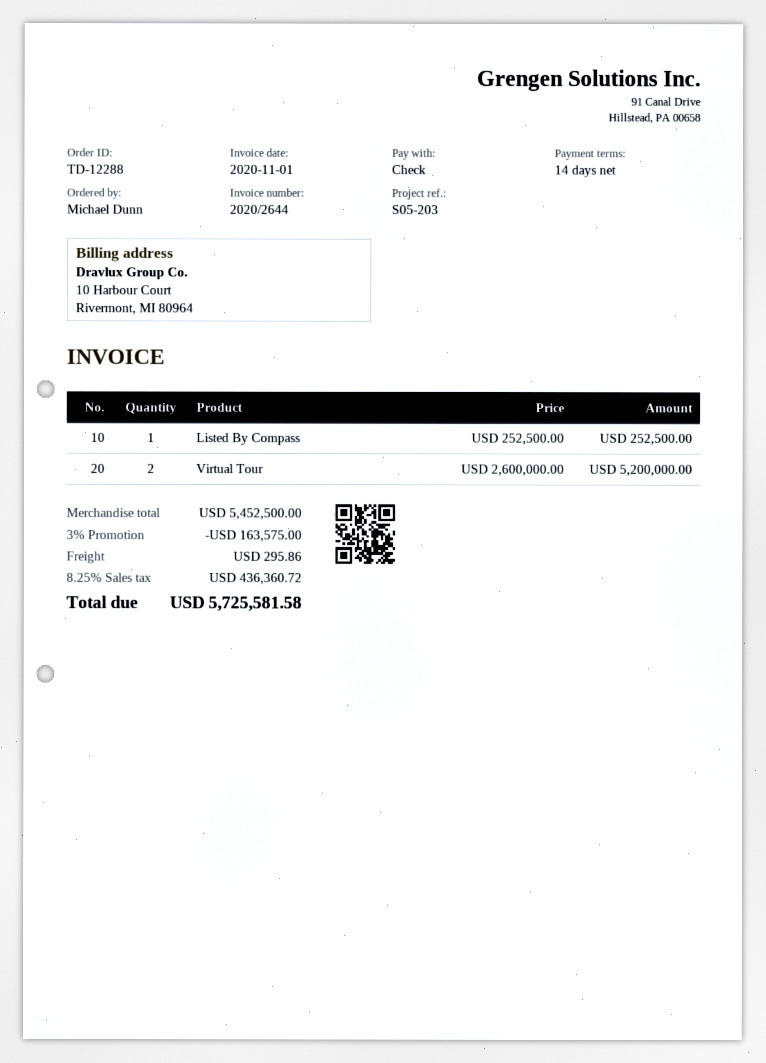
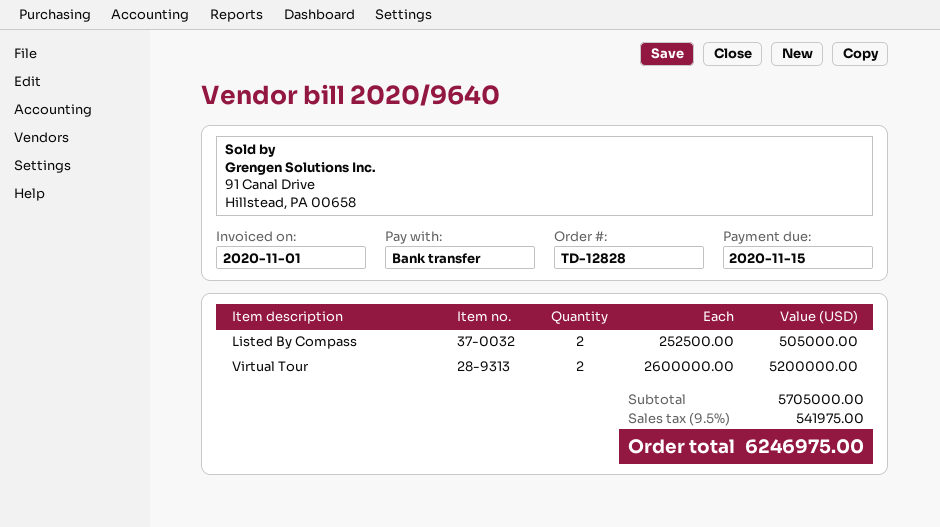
order number: TD-12288 -> TD-12828
invoice number: 2020/2644 -> 2020/9640
payment method: cheque -> bank transfer
Listed By Compass: 1 x 252500.00 = 252500.00 -> 2 x 252500.00 = 505000.00
subtotal: 5452500.00 -> 5705000.00
discount: 3% = 163575.00 -> none
shipping: 295.86 -> none
tax: 8.25% = 436360.72 -> 9.5% = 541975.00
total: 5725581.58 -> 6246975.00

